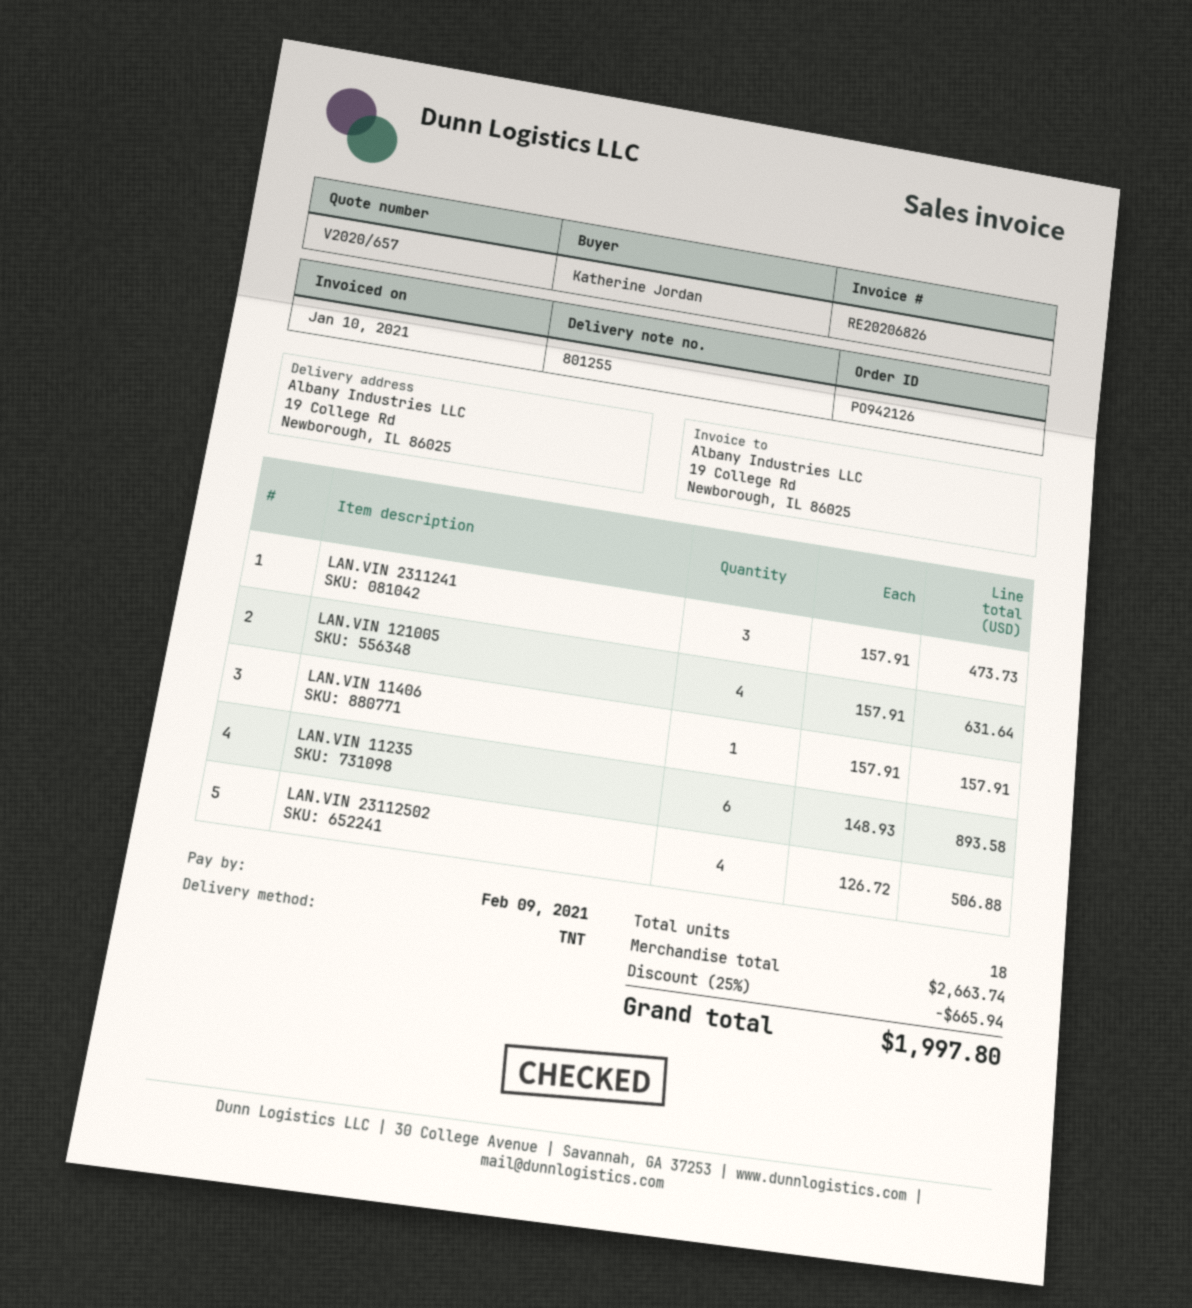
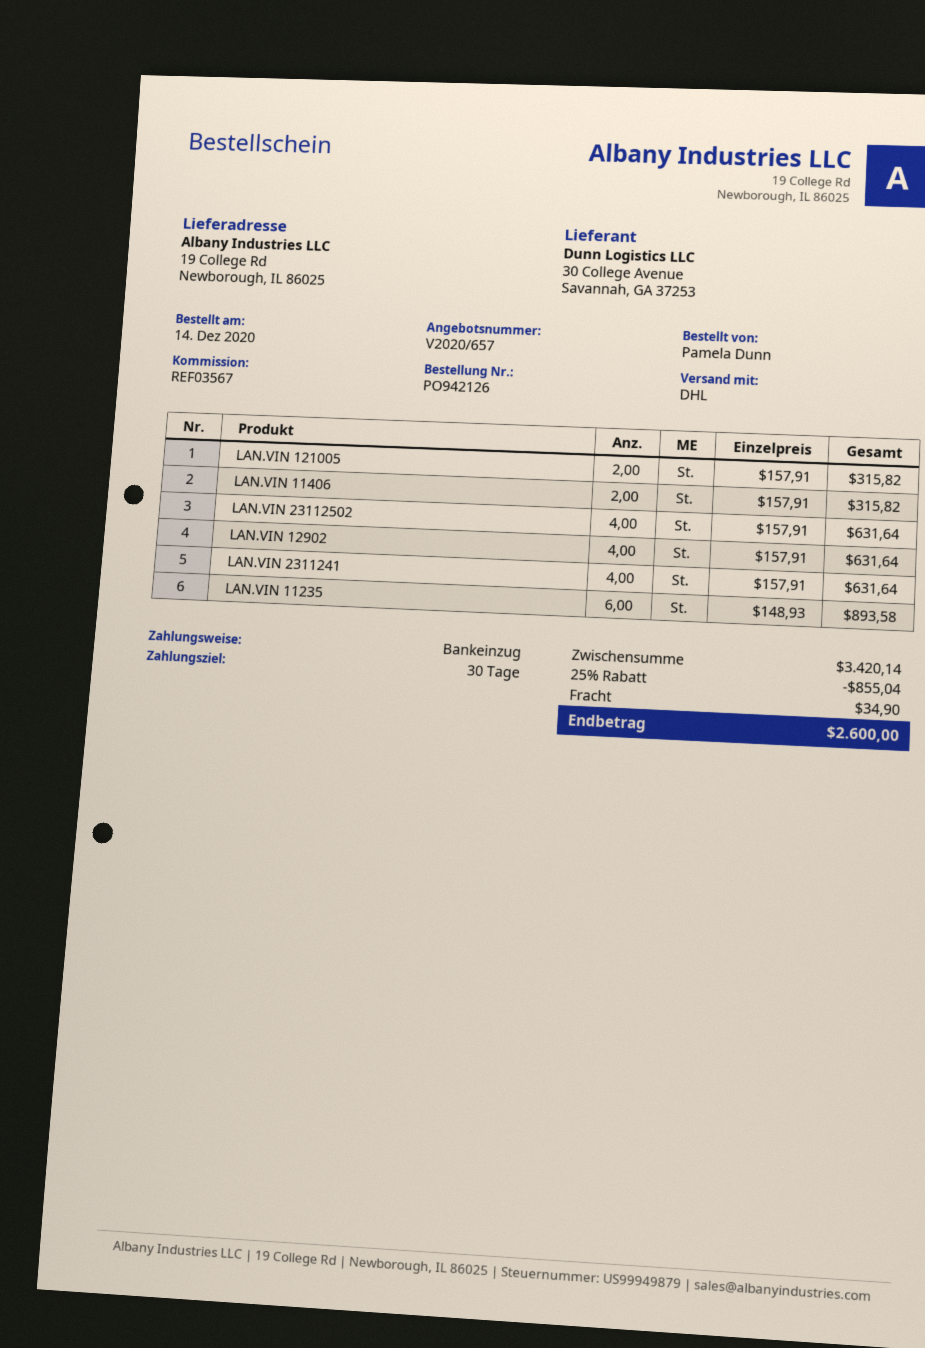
ordered by: Katherine Jordan -> Pamela Dunn
shipping method: TNT -> DHL
LAN.VIN 2311241: 3 x 157.91 = 473.73 -> 4 x 157.91 = 631.64
LAN.VIN 121005: 4 x 157.91 = 631.64 -> 2 x 157.91 = 315.82
LAN.VIN 11406: 1 x 157.91 = 157.91 -> 2 x 157.91 = 315.82
LAN.VIN 23112502: 4 x 126.72 = 506.88 -> 4 x 157.91 = 631.64
LAN.VIN 12902: none -> 4 x 157.91 = 631.64
subtotal: 2663.74 -> 3420.14
discount: 25% = 665.94 -> 25% = 855.04
shipping: none -> 34.90
total: 1997.80 -> 2600.00

